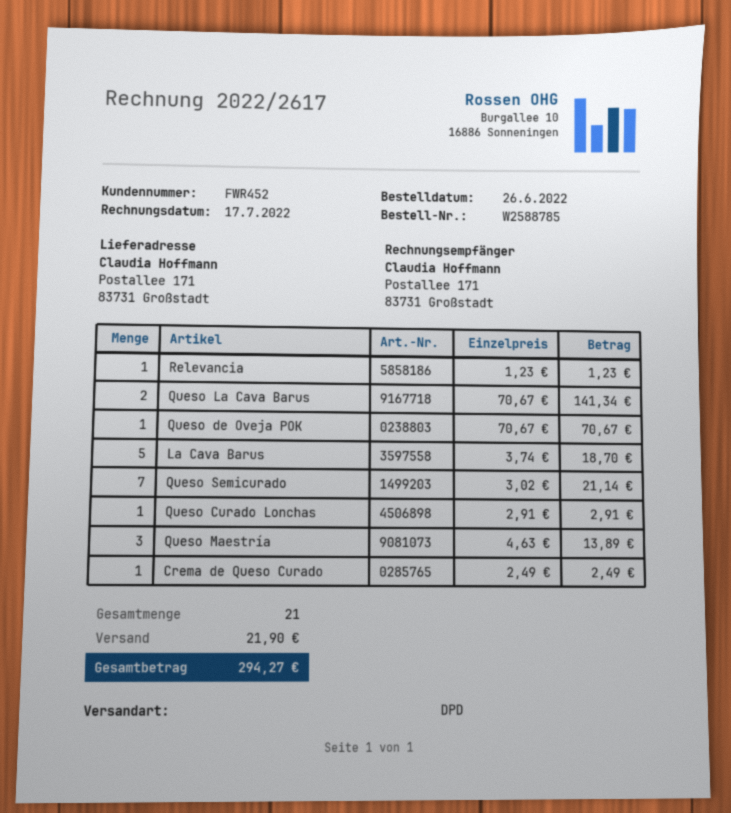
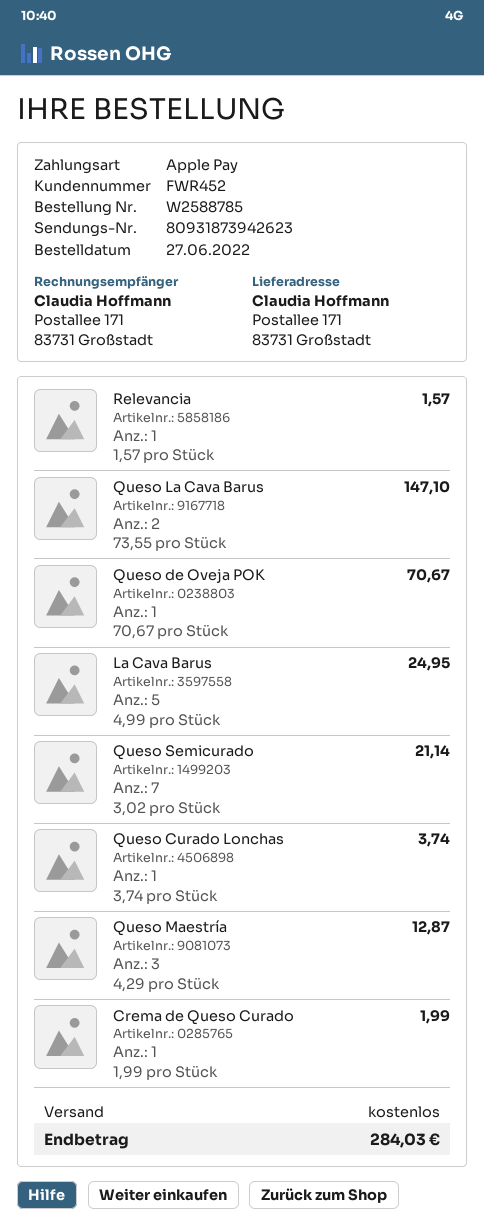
order date: 2022-06-26 -> 2022-06-27
Relevancia: 1 x 1.23 = 1.23 -> 1 x 1.57 = 1.57
Queso La Cava Barus: 2 x 70.67 = 141.34 -> 2 x 73.55 = 147.10
La Cava Barus: 5 x 3.74 = 18.70 -> 5 x 4.99 = 24.95
Queso Curado Lonchas: 1 x 2.91 = 2.91 -> 1 x 3.74 = 3.74
Queso Maestría: 3 x 4.63 = 13.89 -> 3 x 4.29 = 12.87
Crema de Queso Curado: 1 x 2.49 = 2.49 -> 1 x 1.99 = 1.99
shipping: 21.90 -> 0.00
total: 294.27 -> 284.03

